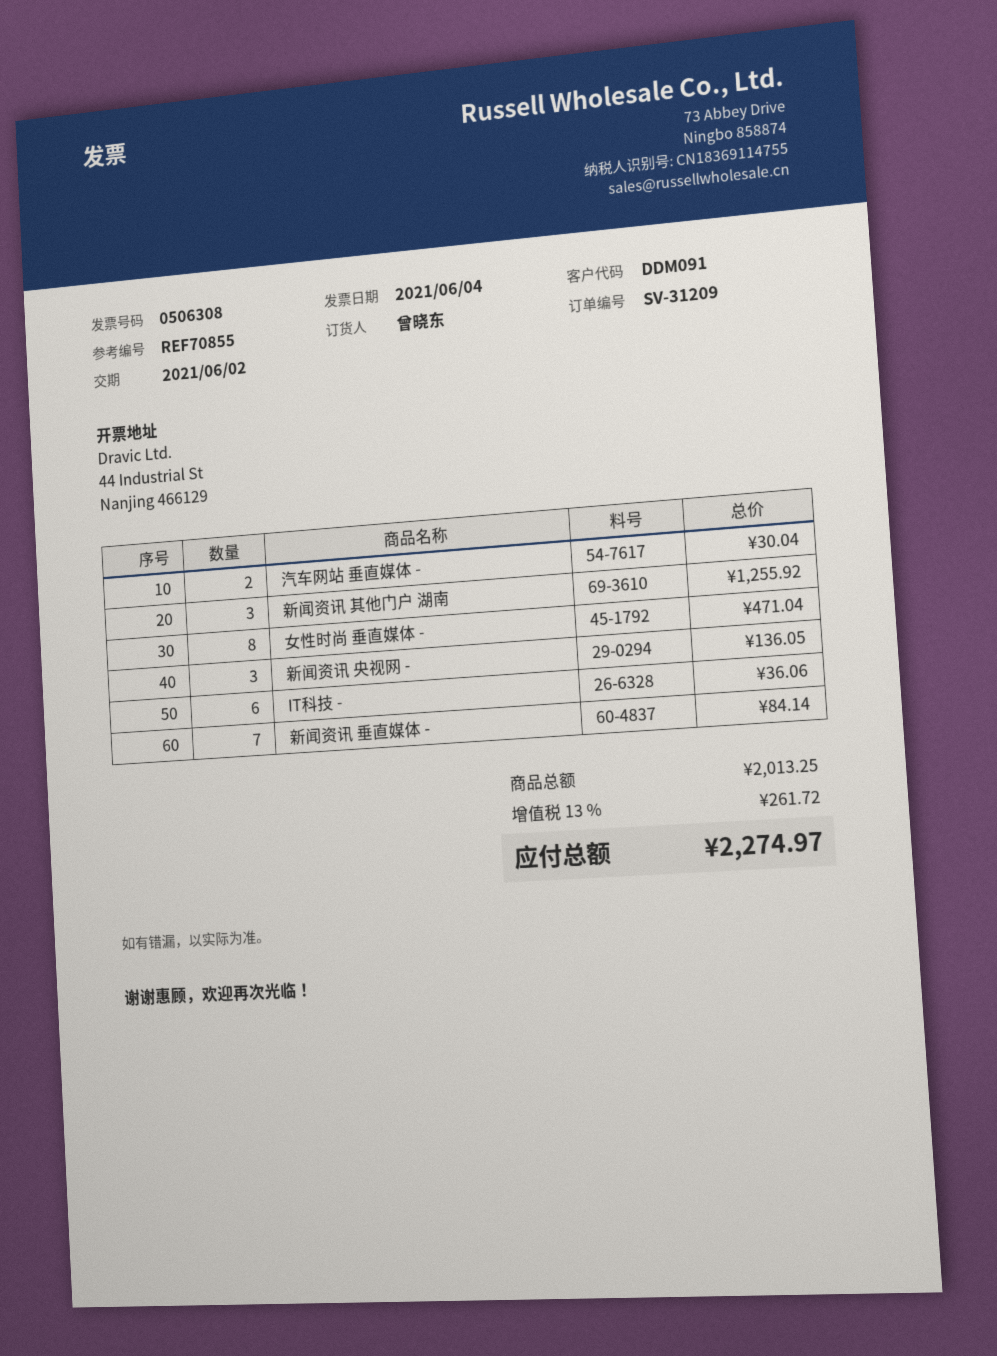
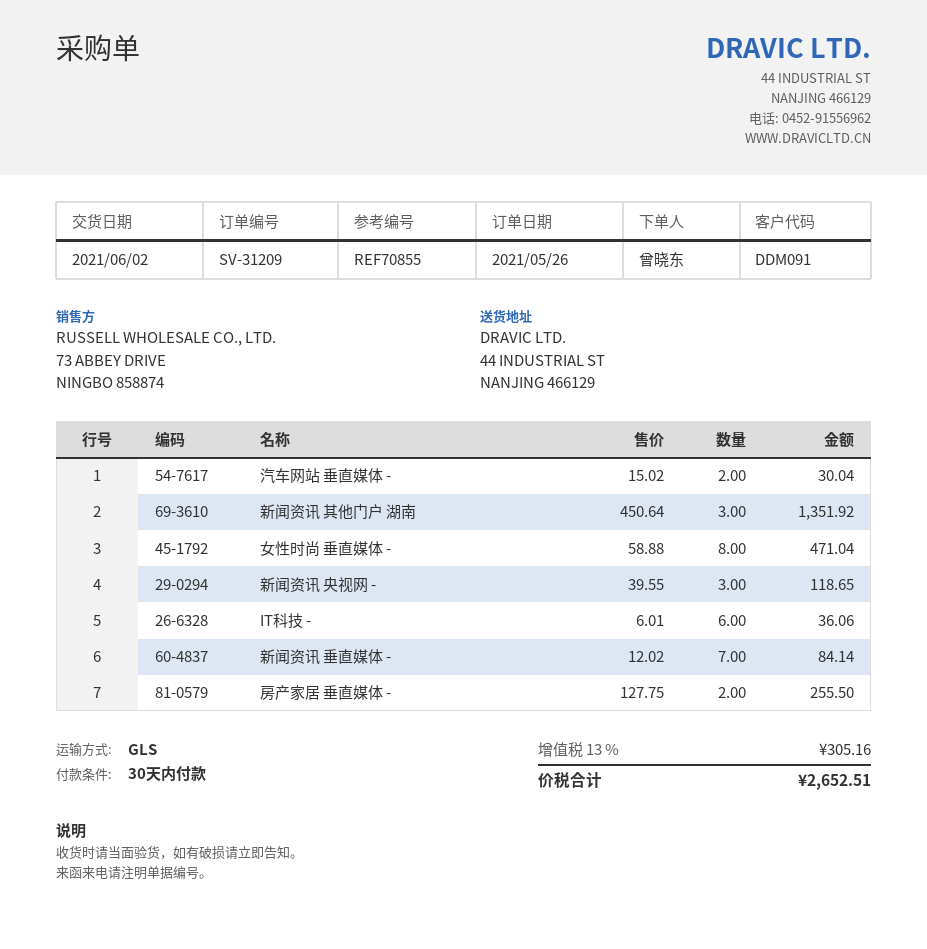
新闻资讯 其他门户 湖南: 3 for 1255.92 -> 3 for 1351.92
新闻资讯 央视网 -: 3 for 136.05 -> 3 for 118.65
房产家居 垂直媒体 -: none -> 2 for 255.50
tax: 13% = 261.72 -> 13% = 305.16
total: 2274.97 -> 2652.51

